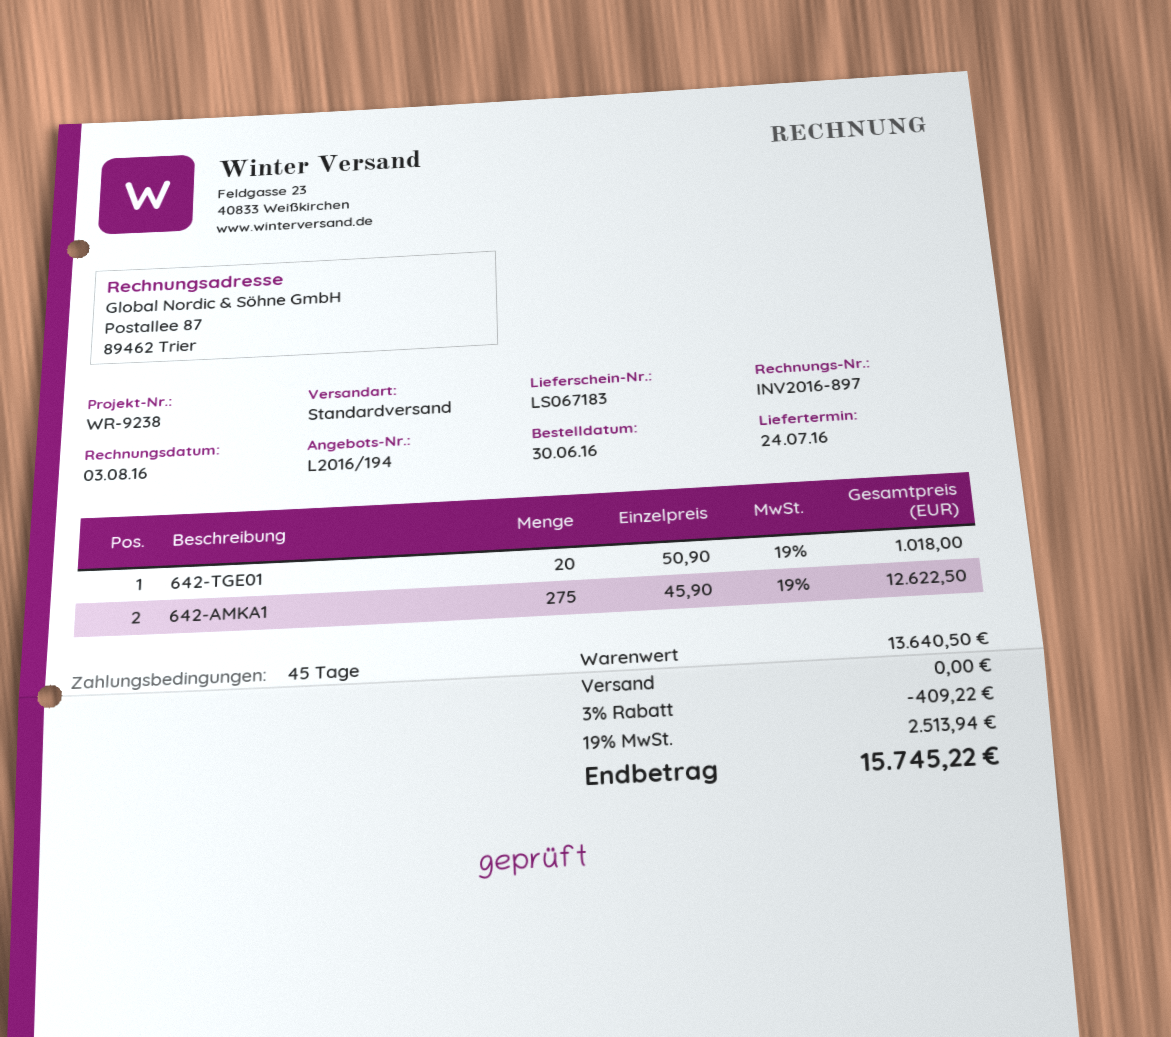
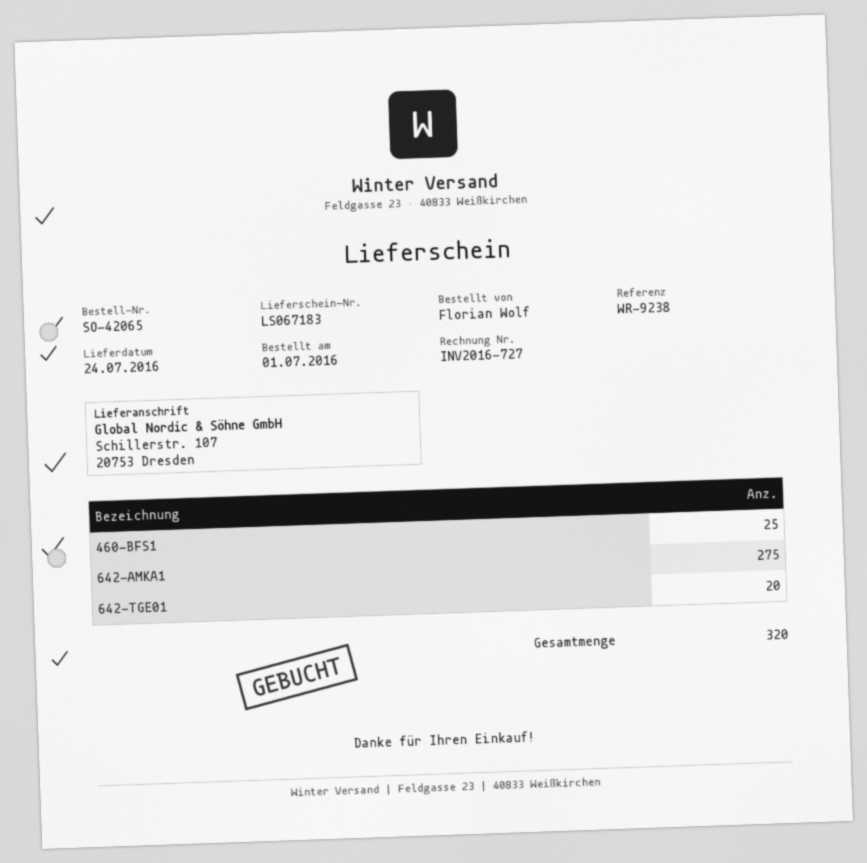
order date: 2016-06-30 -> 2016-07-01
invoice number: INV2016-897 -> INV2016-727
460-BFS1: none -> 25

